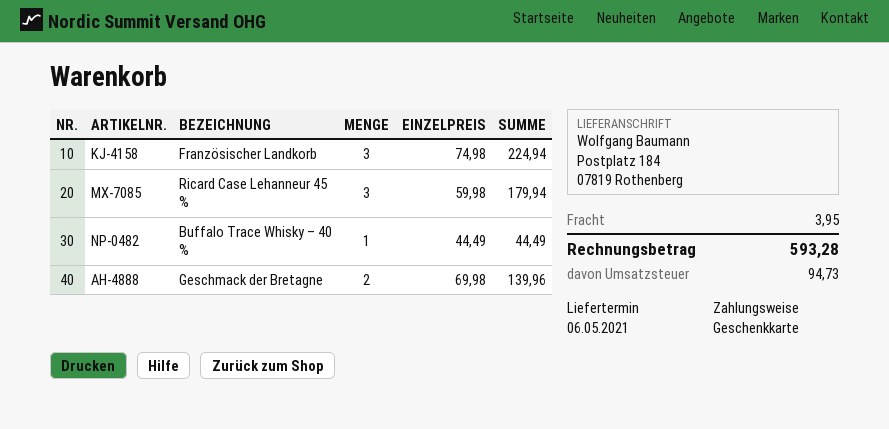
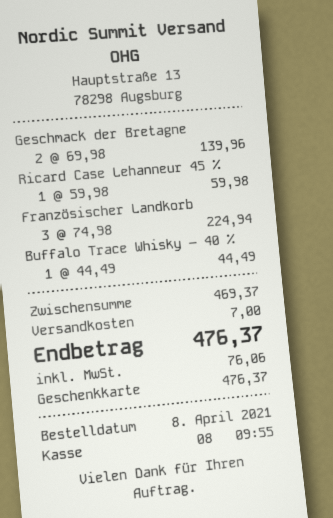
Ricard Case Lehanneur 45 %: 3 x 59.98 = 179.94 -> 1 x 59.98 = 59.98
shipping: 3.95 -> 7.00
tax: 94.73 -> 76.06
total: 593.28 -> 476.37

